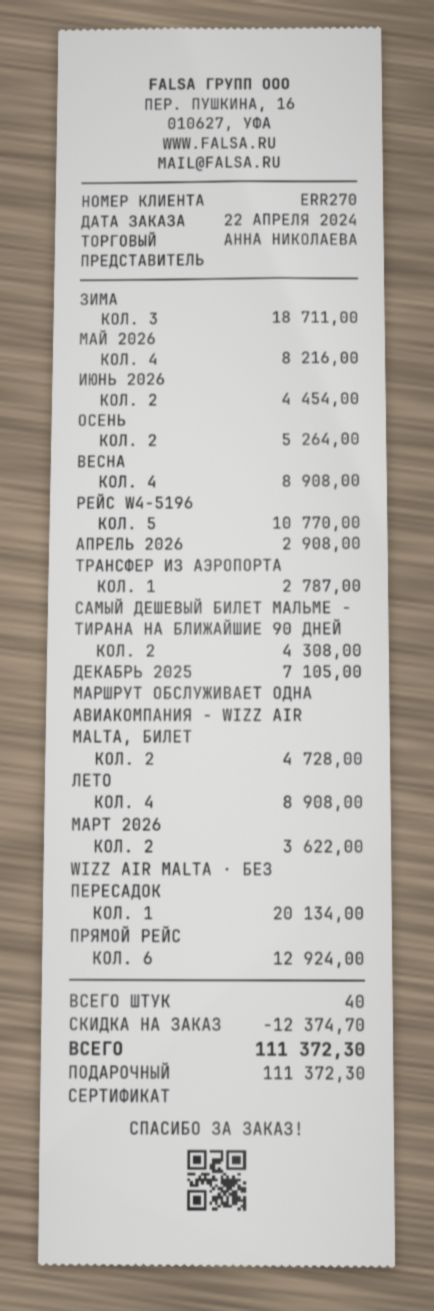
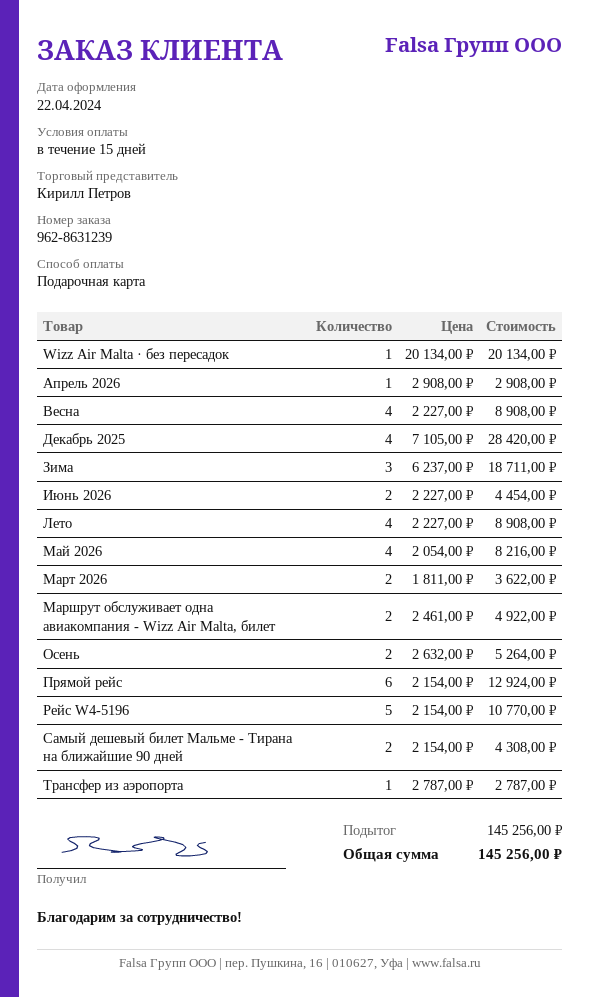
sales rep: АННА НИКОЛАЕВА -> Кирилл Петров
ДЕКАБРЬ 2025: 1 for 7105.00 -> 4 for 28420.00
МАРШРУТ ОБСЛУЖИВАЕТ ОДНА АВИАКОМПАНИЯ - WIZZ AIR MALTA, БИЛЕТ: 2 for 4728.00 -> 2 for 4922.00
discount: 12374.70 -> none
total: 111372.30 -> 145256.00

